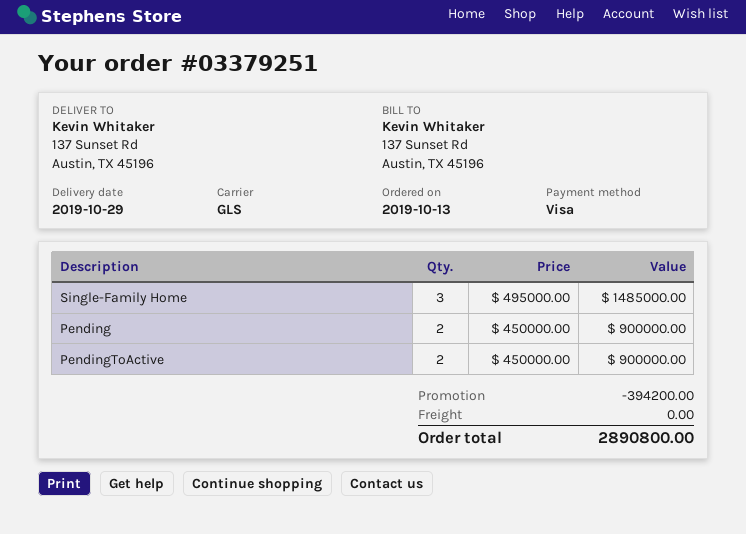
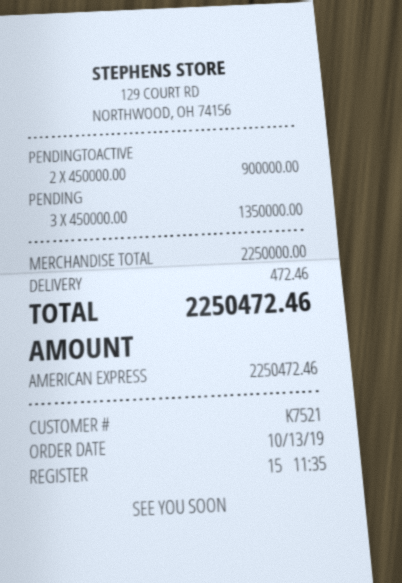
payment method: Visa -> American Express
Single-Family Home: 3 x 495000.00 = 1485000.00 -> none
Pending: 2 x 450000.00 = 900000.00 -> 3 x 450000.00 = 1350000.00
discount: 394200.00 -> none
shipping: 0.00 -> 472.46
total: 2890800.00 -> 2250472.46

